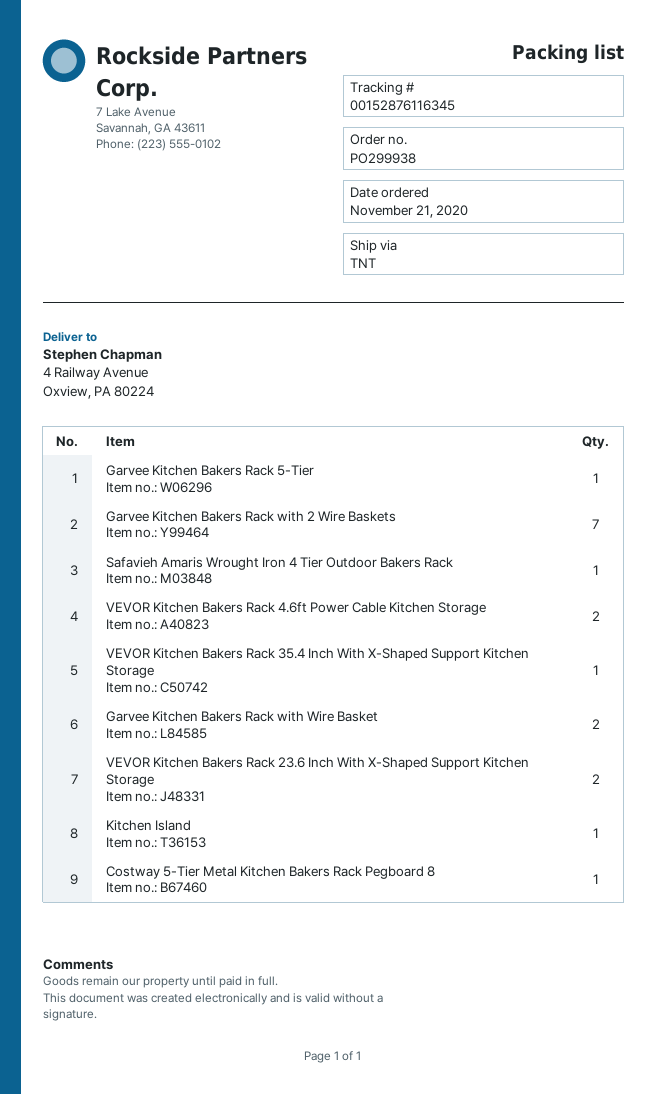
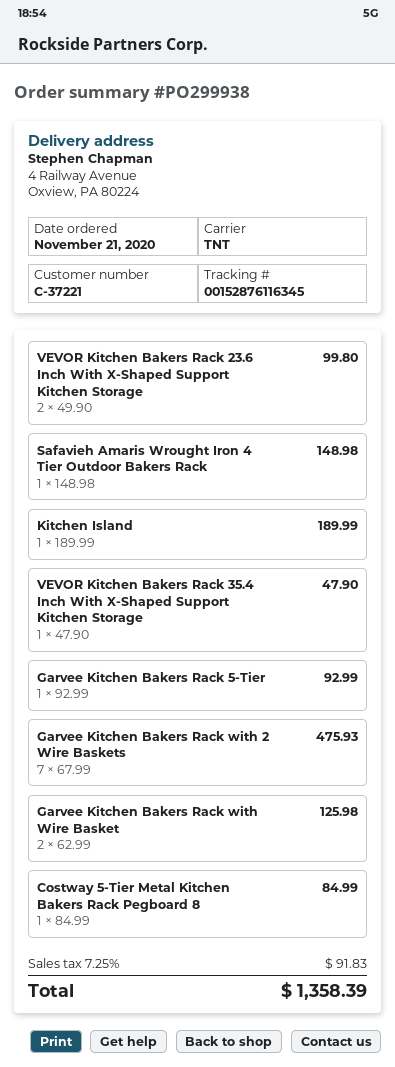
VEVOR Kitchen Bakers Rack 4.6ft Power Cable Kitchen Storage: 2 -> none

